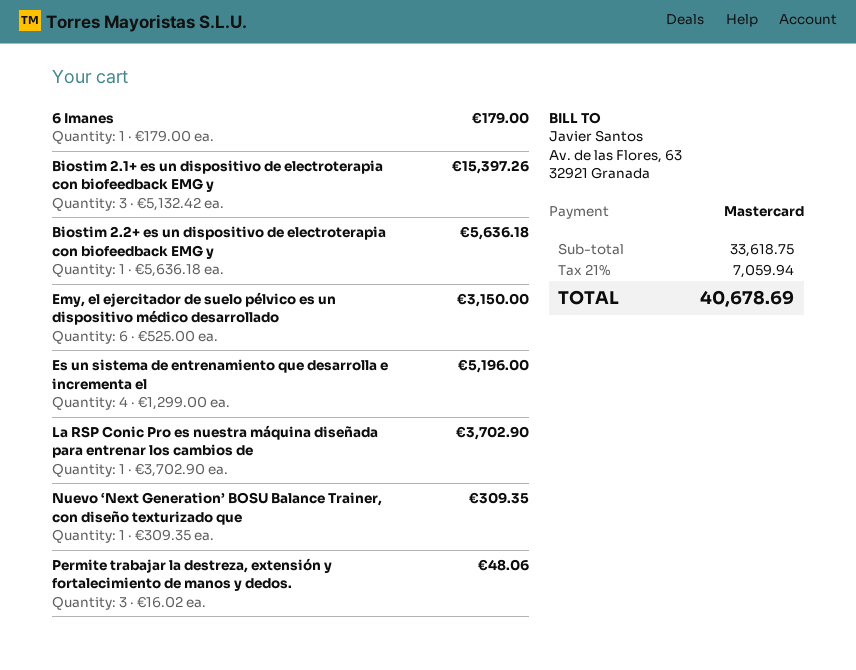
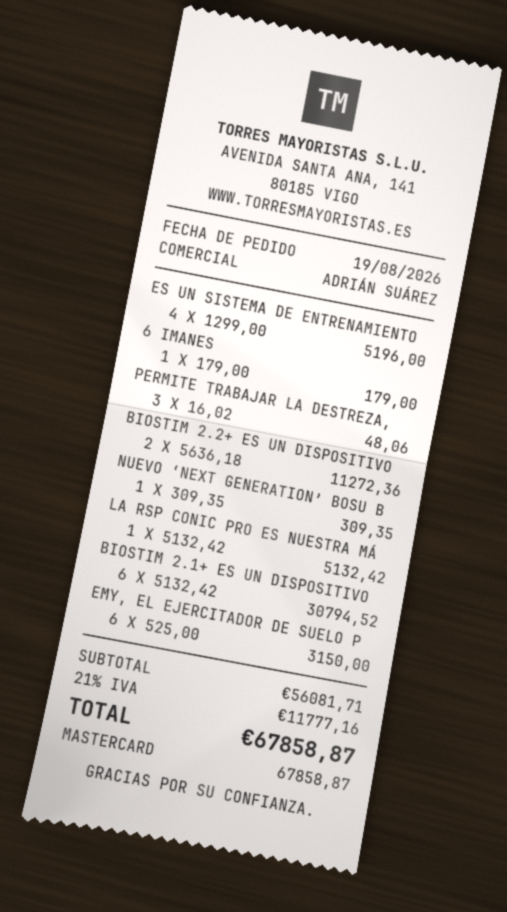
Biostim 2.1+ es un dispositivo de electroterapia con biofeedback EMG y: 3 x 5132.42 = 15397.26 -> 6 x 5132.42 = 30794.52
Biostim 2.2+ es un dispositivo de electroterapia con biofeedback EMG y: 1 x 5636.18 = 5636.18 -> 2 x 5636.18 = 11272.36
La RSP Conic Pro es nuestra máquina diseñada para entrenar los cambios de: 1 x 3702.90 = 3702.90 -> 1 x 5132.42 = 5132.42
subtotal: 33618.75 -> 56081.71
tax: 21% = 7059.94 -> 21% = 11777.16
total: 40678.69 -> 67858.87

